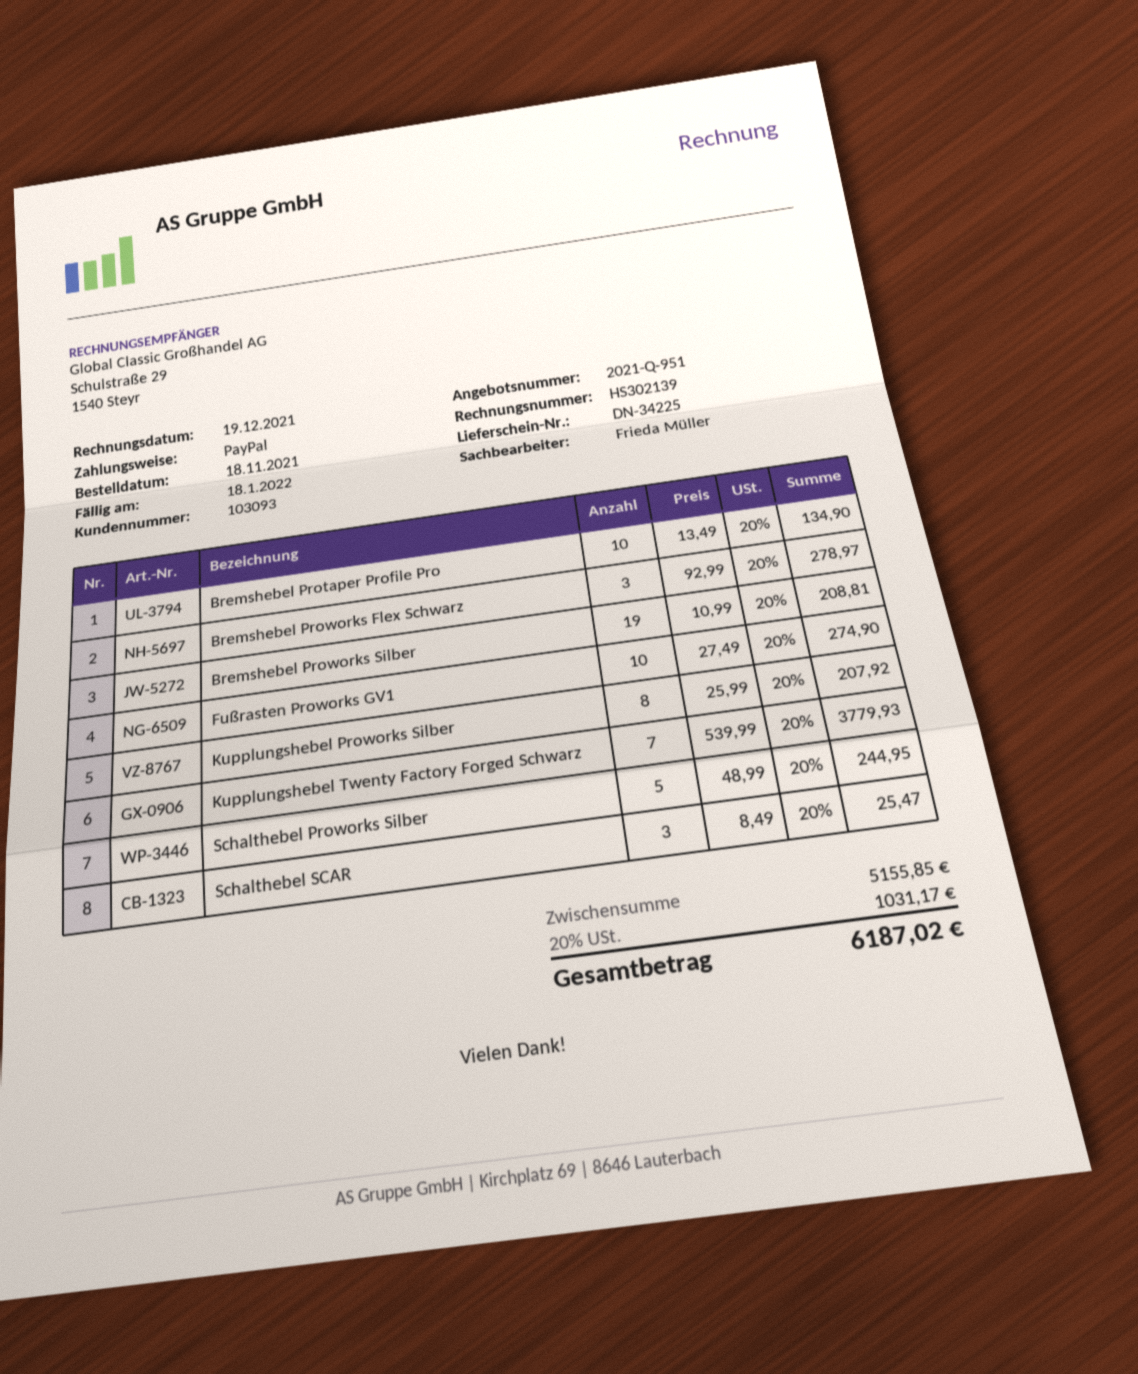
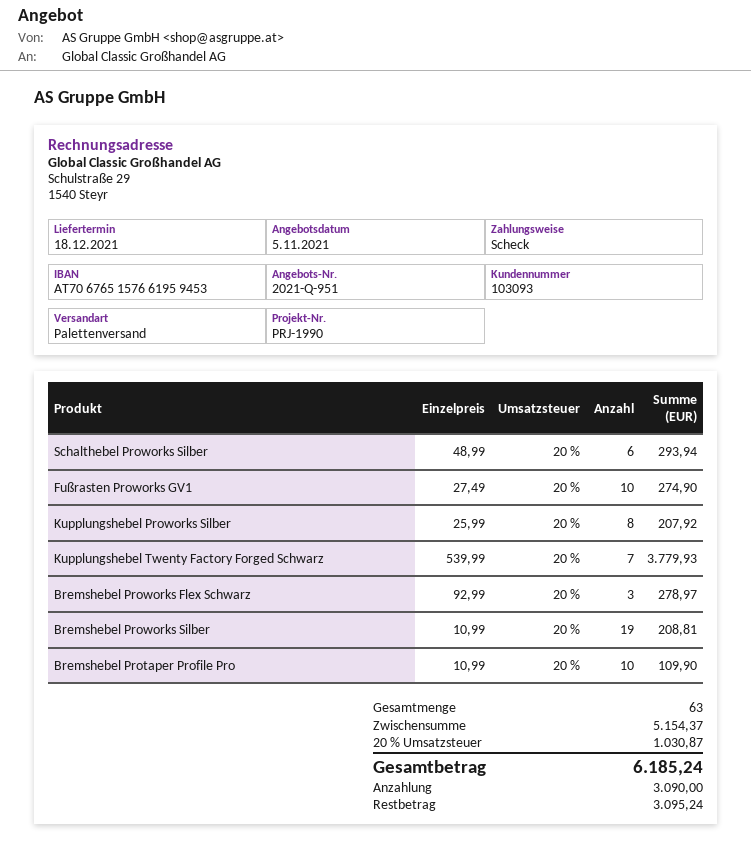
payment method: PayPal -> cheque
Bremshebel Protaper Profile Pro: 10 x 13.49 = 134.90 -> 10 x 10.99 = 109.90
Schalthebel Proworks Silber: 5 x 48.99 = 244.95 -> 6 x 48.99 = 293.94
Schalthebel SCAR: 3 x 8.49 = 25.47 -> none
subtotal: 5155.85 -> 5154.37
tax: 20% = 1031.17 -> 20% = 1030.87
total: 6187.02 -> 6185.24

